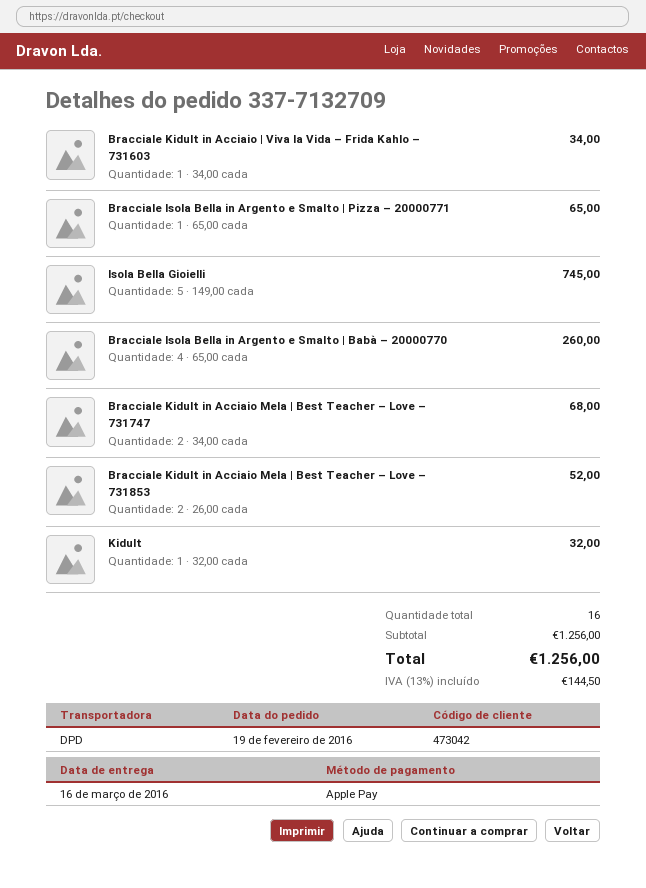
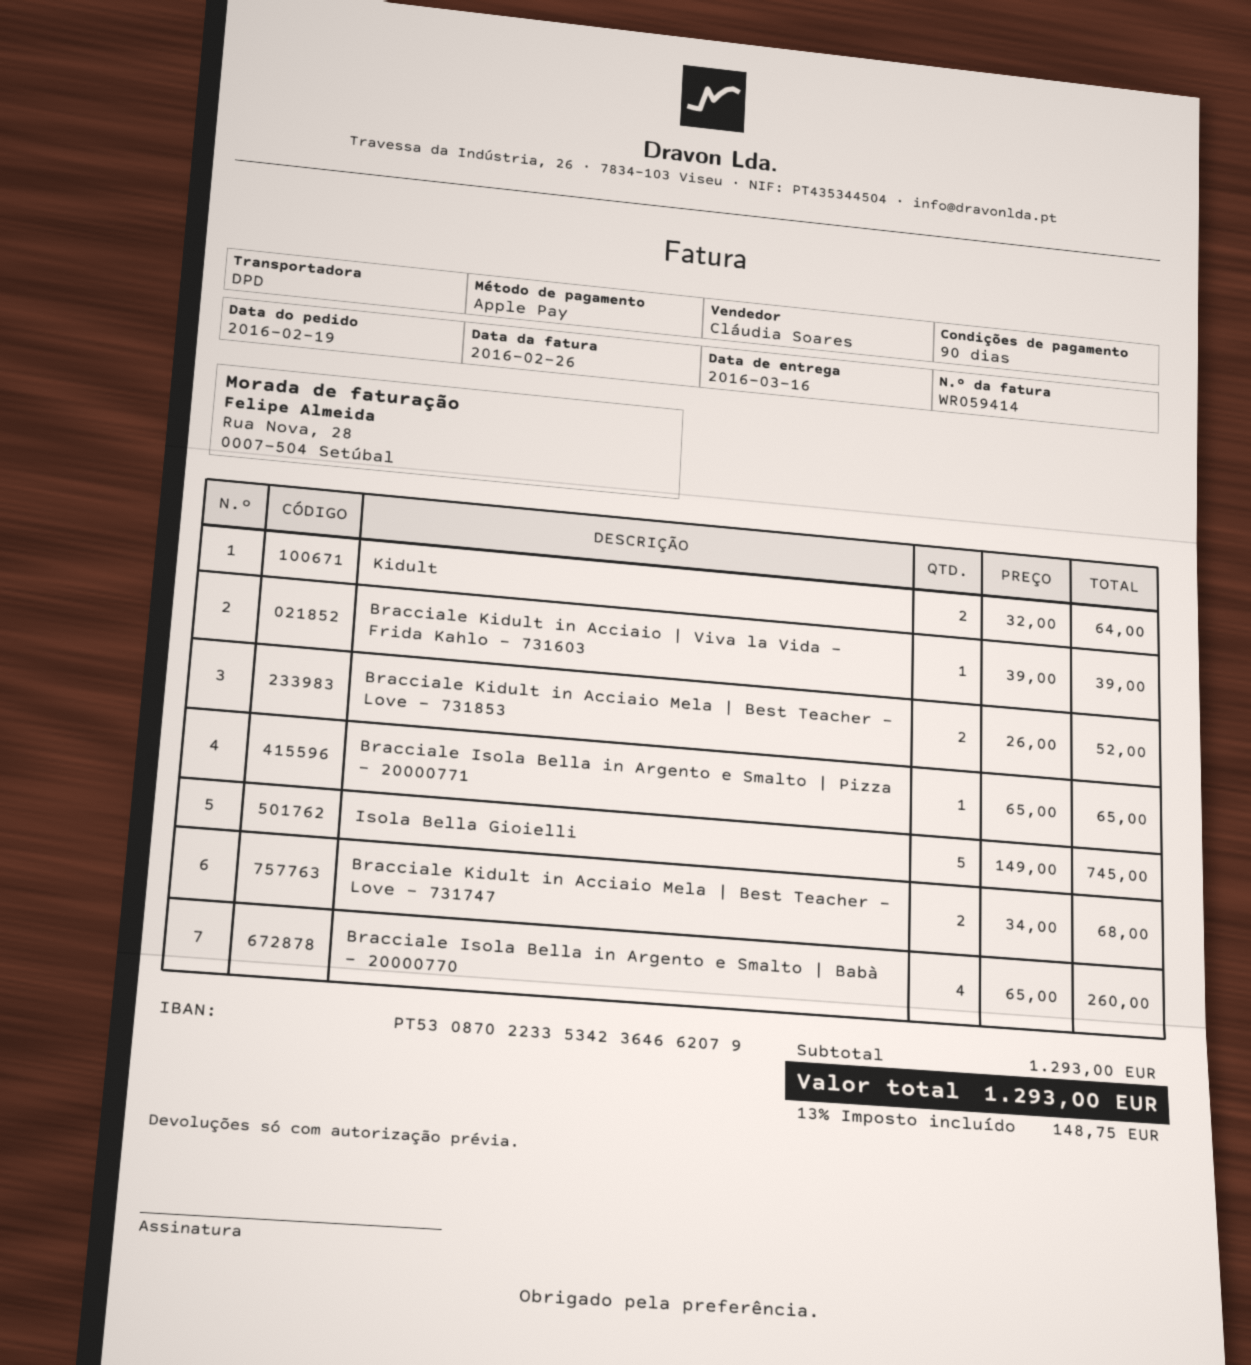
Bracciale Kidult in Acciaio | Viva la Vida – Frida Kahlo – 731603: 1 x 34.00 = 34.00 -> 1 x 39.00 = 39.00
Kidult: 1 x 32.00 = 32.00 -> 2 x 32.00 = 64.00
subtotal: 1256.00 -> 1293.00
tax: 13% = 144.50 -> 13% = 148.75
total: 1256.00 -> 1293.00

